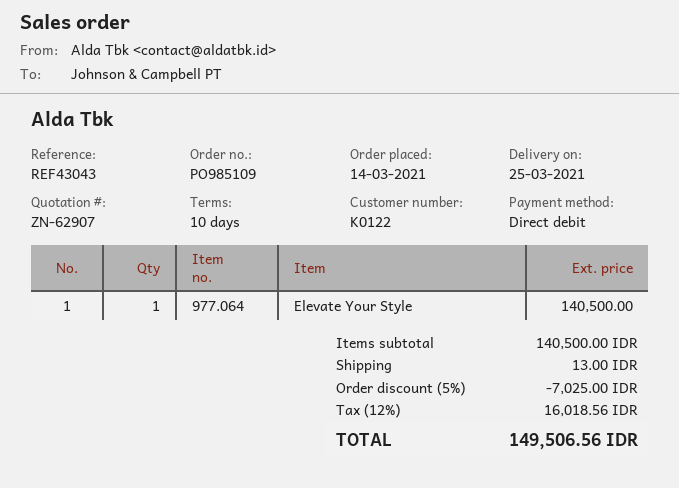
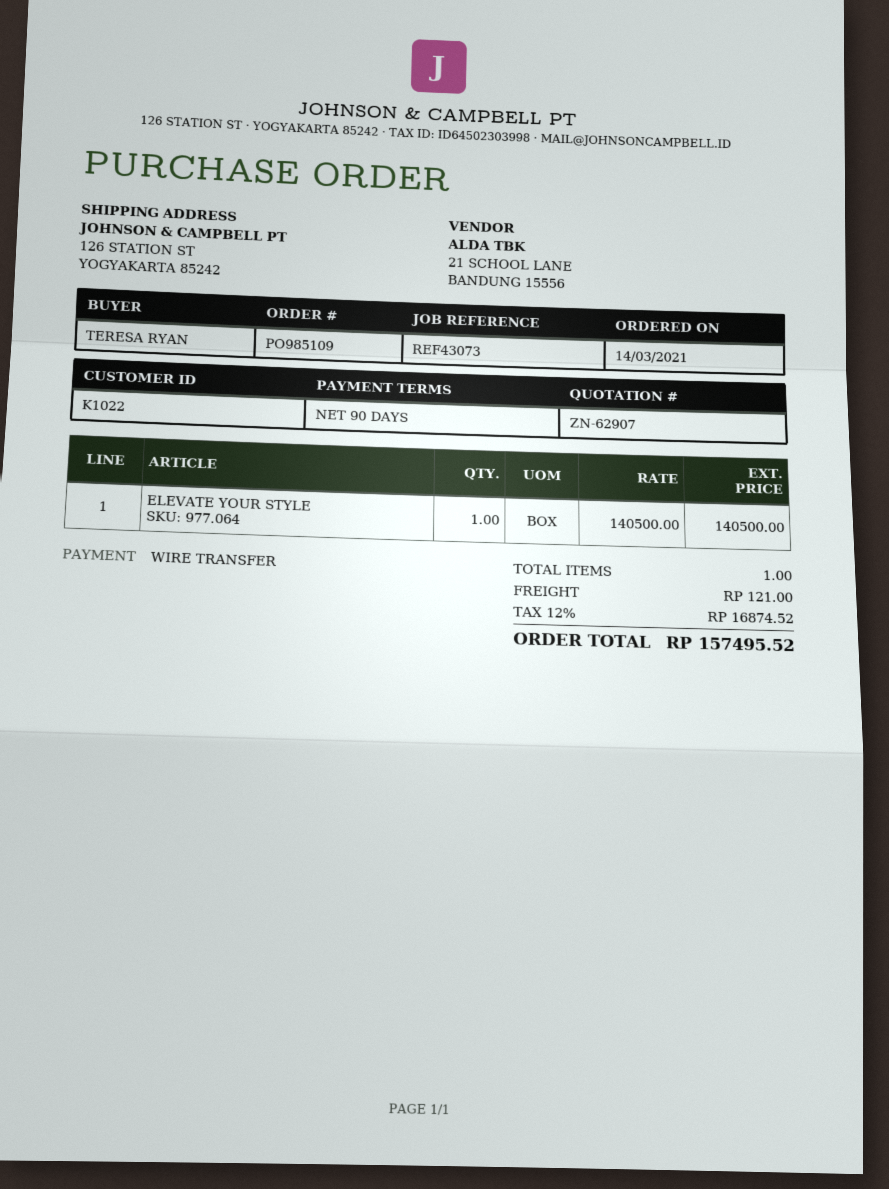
payment terms: 10 days -> 90 days
customer number: K0122 -> K1022
reference: REF43043 -> REF43073
payment method: direct debit -> bank transfer
discount: 5% = 7025.00 -> none
shipping: 13.00 -> 121.00
tax: 12% = 16018.56 -> 12% = 16874.52
total: 149506.56 -> 157495.52

